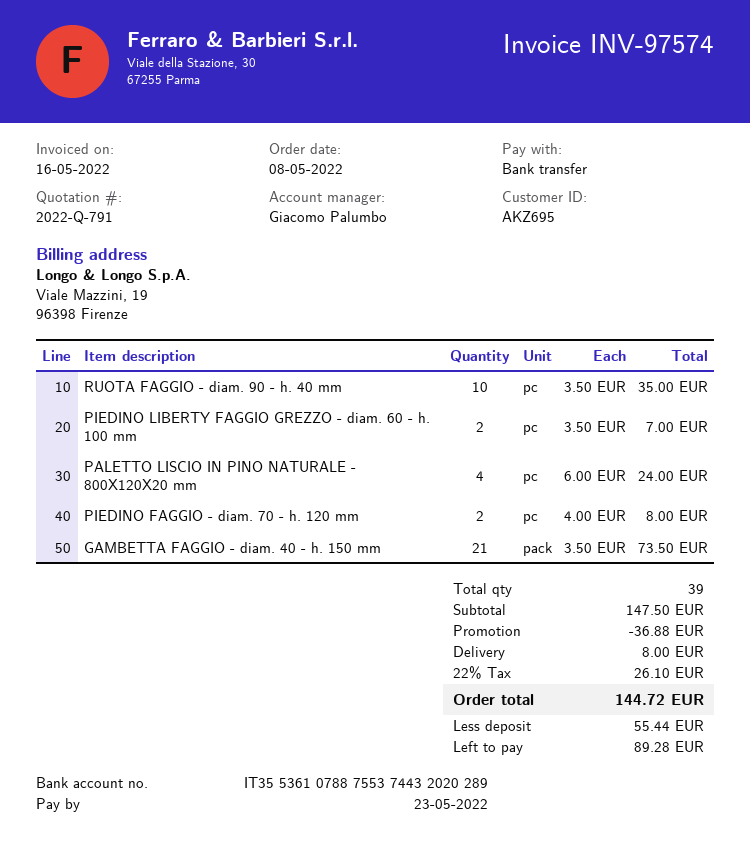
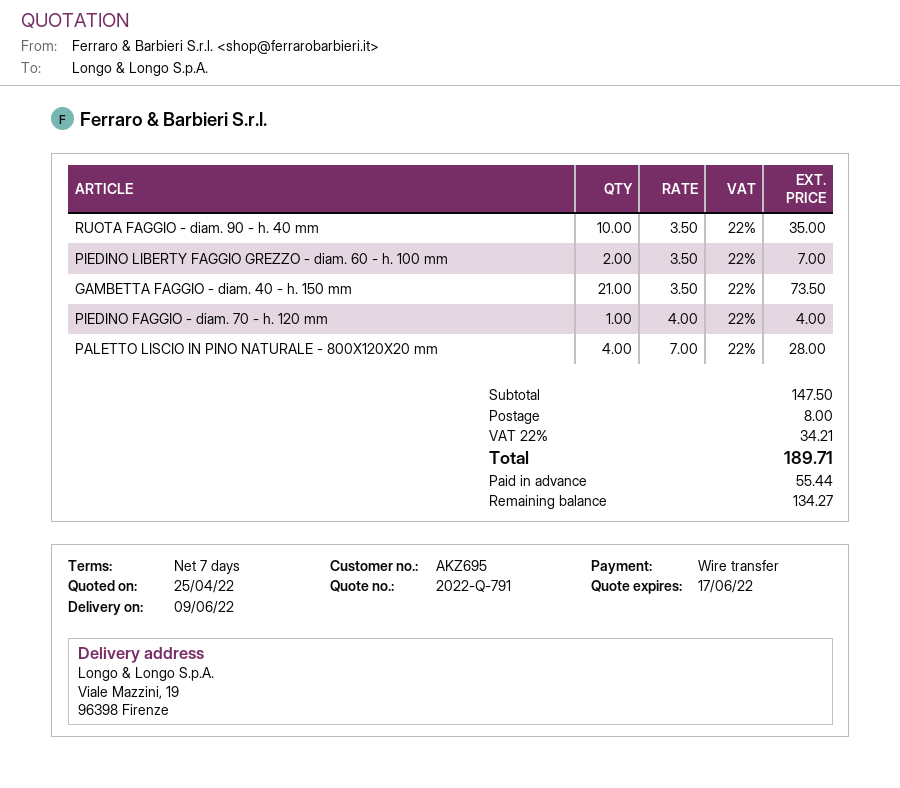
PALETTO LISCIO IN PINO NATURALE - 800X120X20 mm: 4 x 6.00 = 24.00 -> 4 x 7.00 = 28.00
PIEDINO FAGGIO - diam. 70 - h. 120 mm: 2 x 4.00 = 8.00 -> 1 x 4.00 = 4.00
discount: 36.88 -> none
tax: 22% = 26.10 -> 22% = 34.21
total: 144.72 -> 189.71
balance: 89.28 -> 134.27

